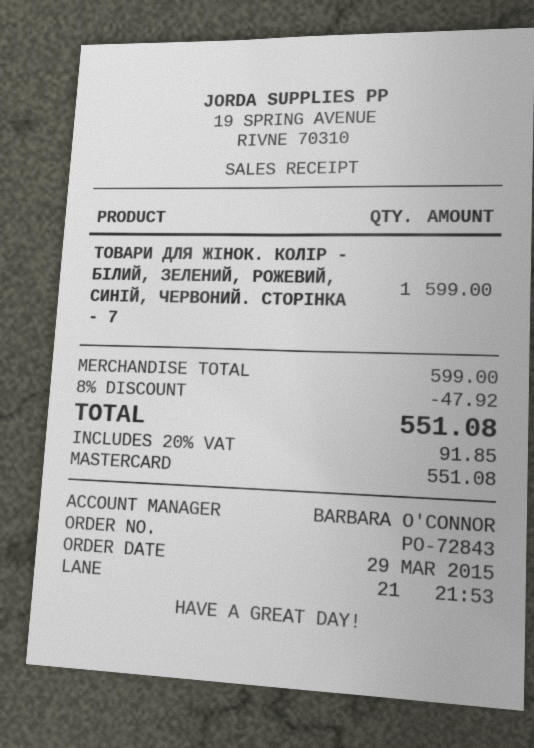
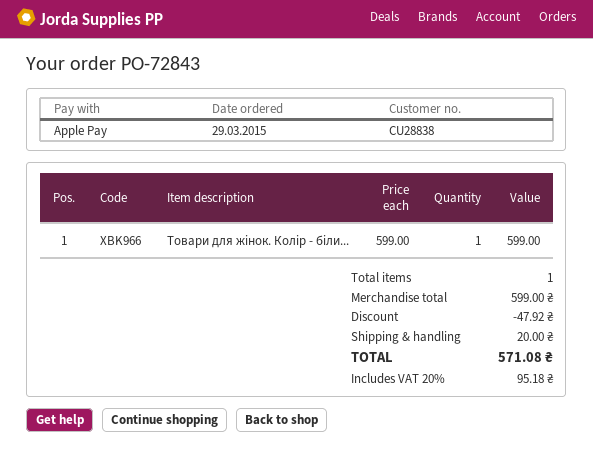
payment method: Mastercard -> Apple Pay
shipping: none -> 20.00
tax: 20% = 91.85 -> 20% = 95.18
total: 551.08 -> 571.08

